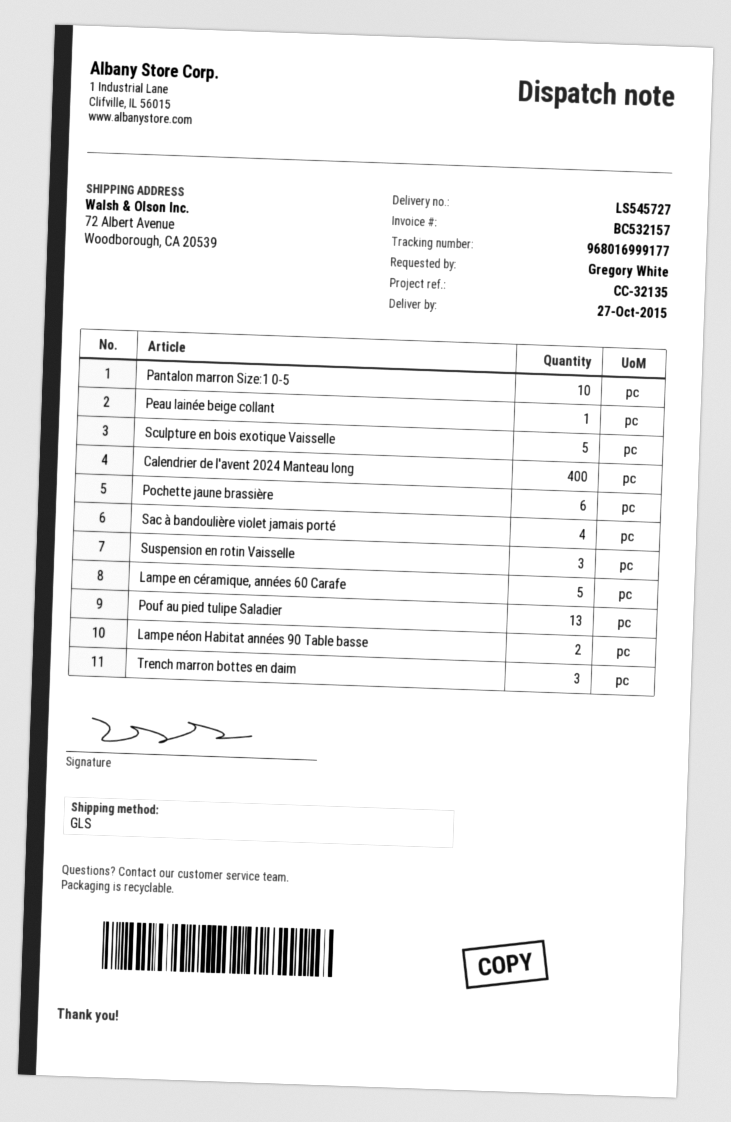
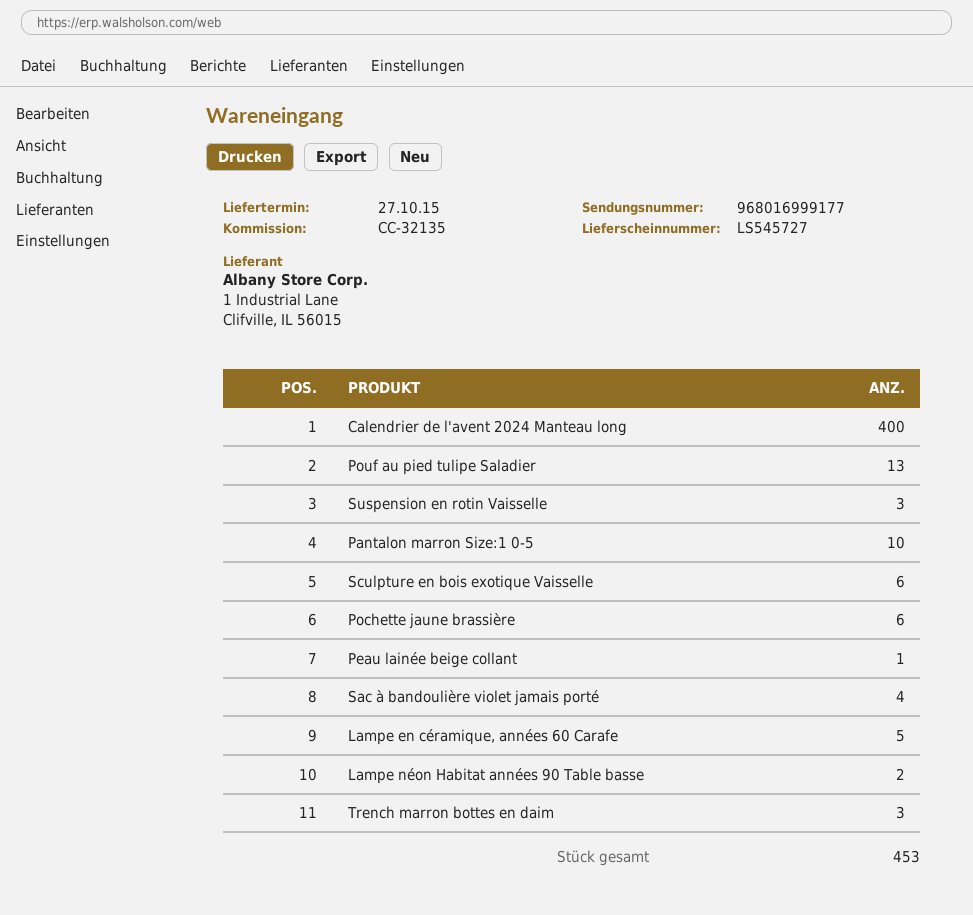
Sculpture en bois exotique Vaisselle: 5 -> 6

